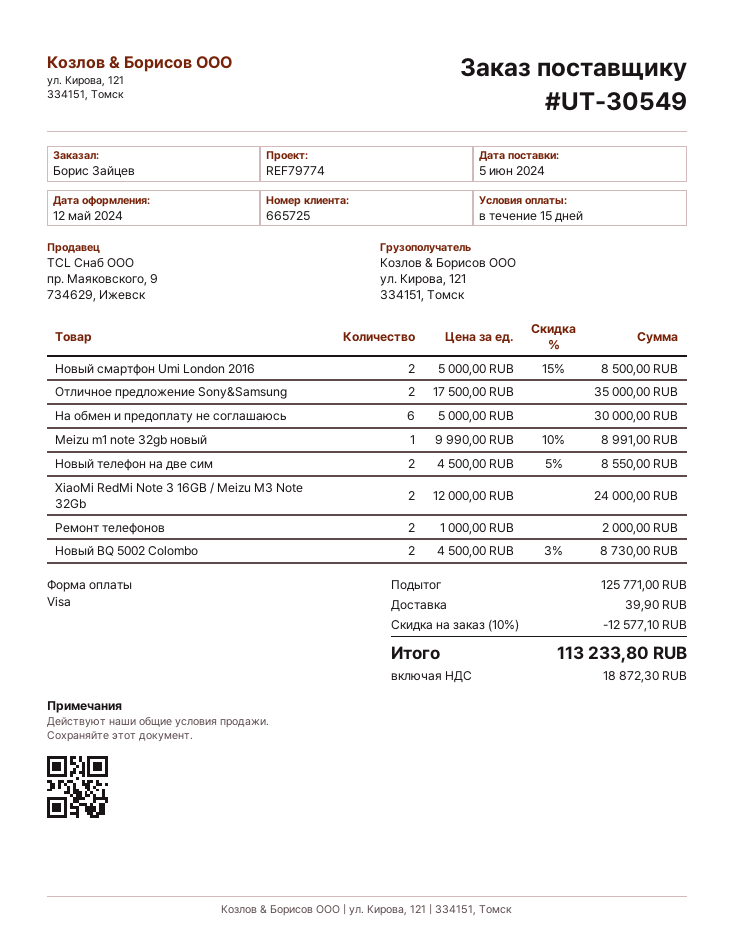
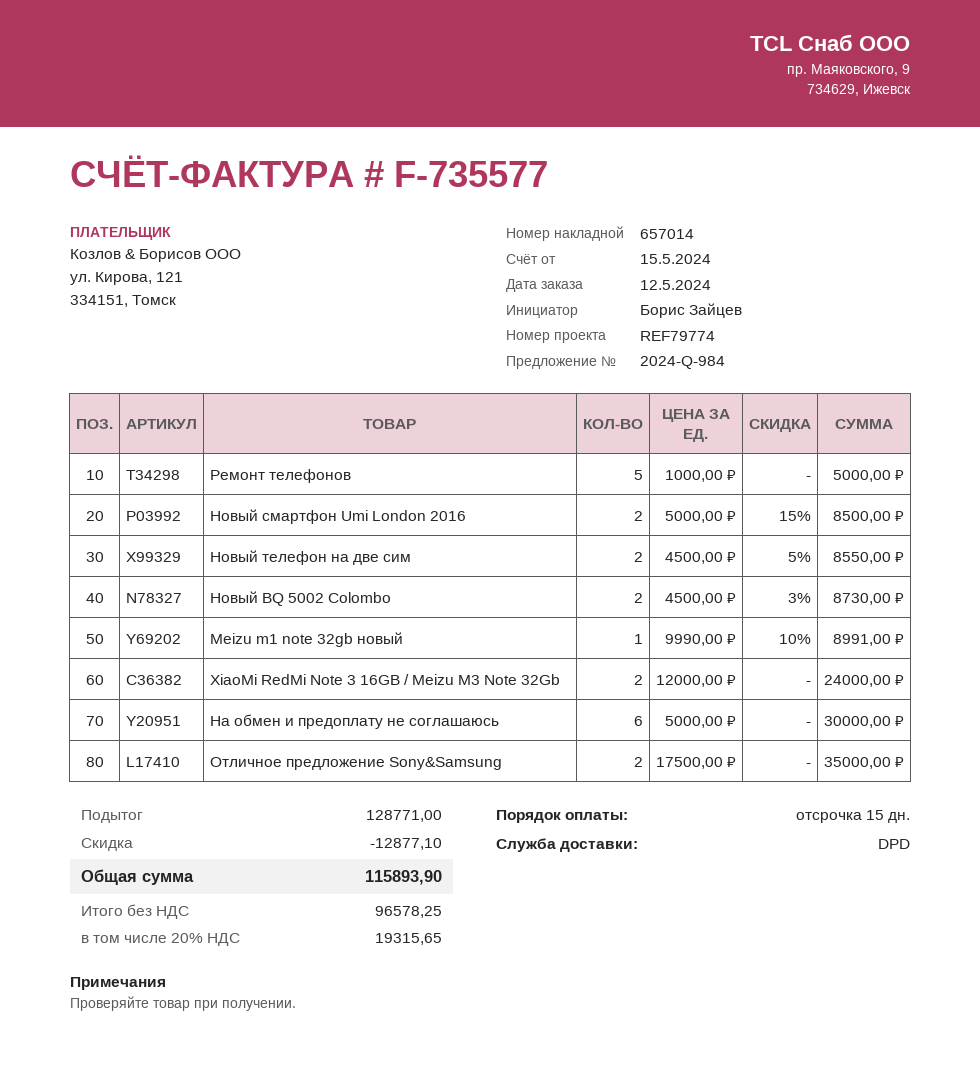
Ремонт телефонов: 2 x 1000.00 = 2000.00 -> 5 x 1000.00 = 5000.00
subtotal: 125771.00 -> 128771.00
discount: 12577.10 -> 12877.10
shipping: 39.90 -> none
tax: 18872.30 -> 19315.65
total: 113233.80 -> 115893.90

